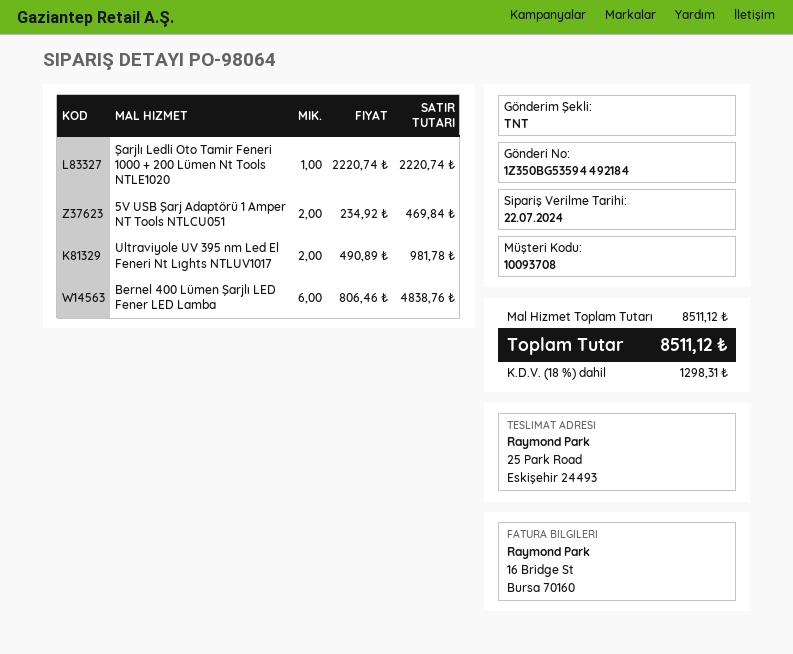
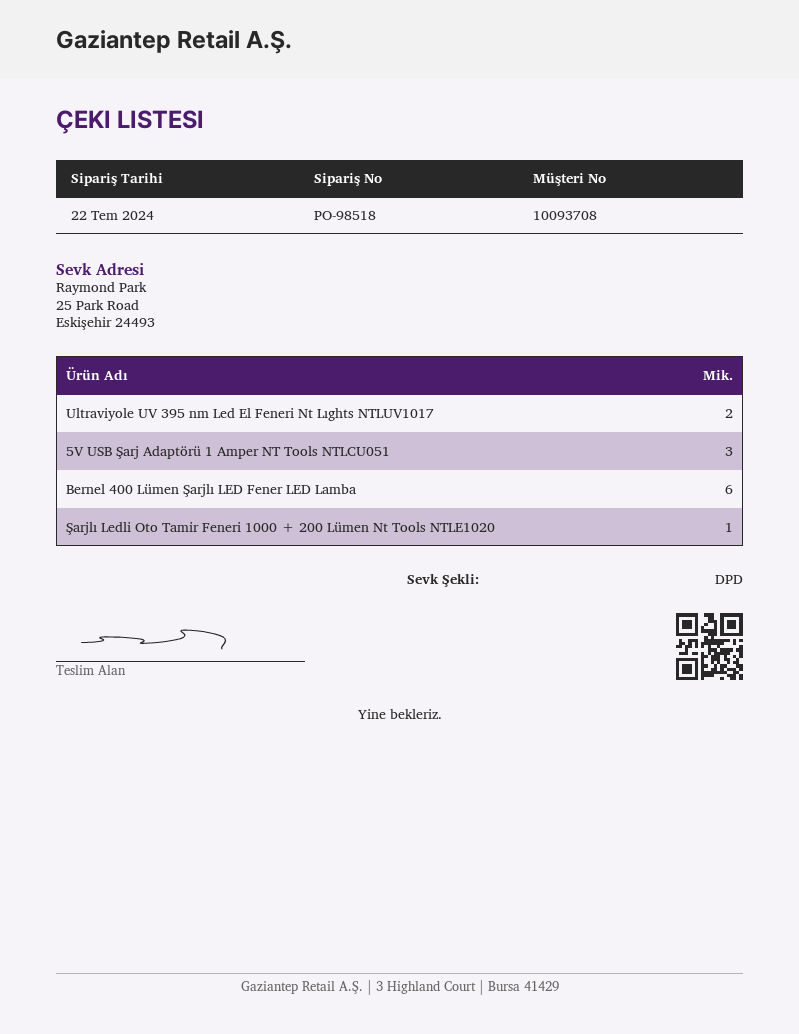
order number: PO-98064 -> PO-98518
shipping method: TNT -> DPD
5V USB Şarj Adaptörü 1 Amper NT Tools NTLCU051: 2 -> 3

